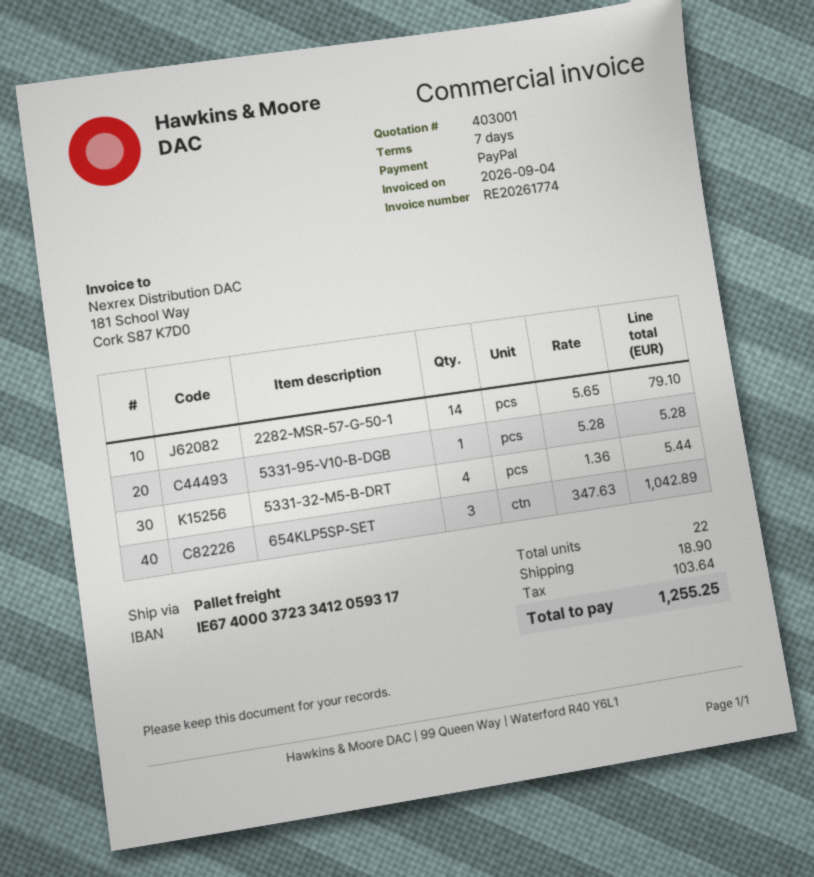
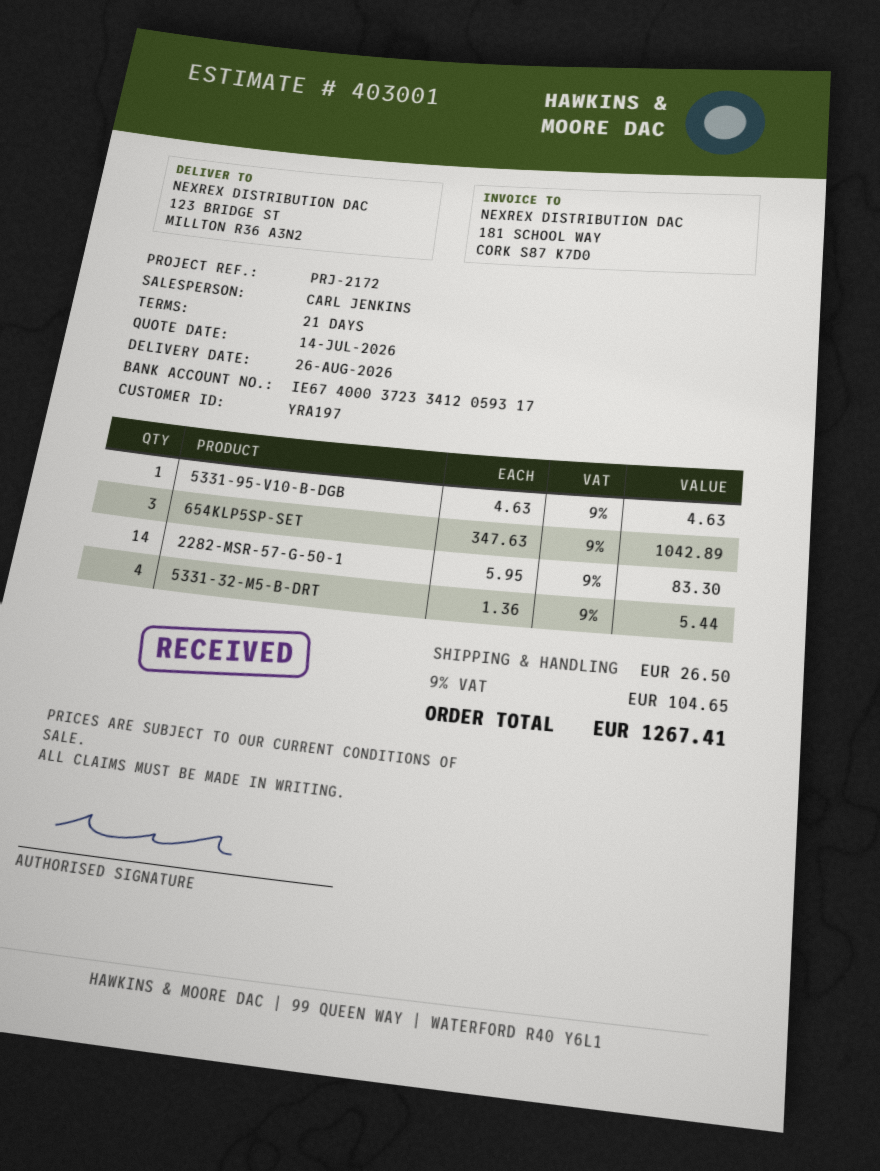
payment terms: 7 days -> 21 days
2282-MSR-57-G-50-1: 14 x 5.65 = 79.10 -> 14 x 5.95 = 83.30
5331-95-V10-B-DGB: 1 x 5.28 = 5.28 -> 1 x 4.63 = 4.63
shipping: 18.90 -> 26.50
tax: 103.64 -> 104.65
total: 1255.25 -> 1267.41

